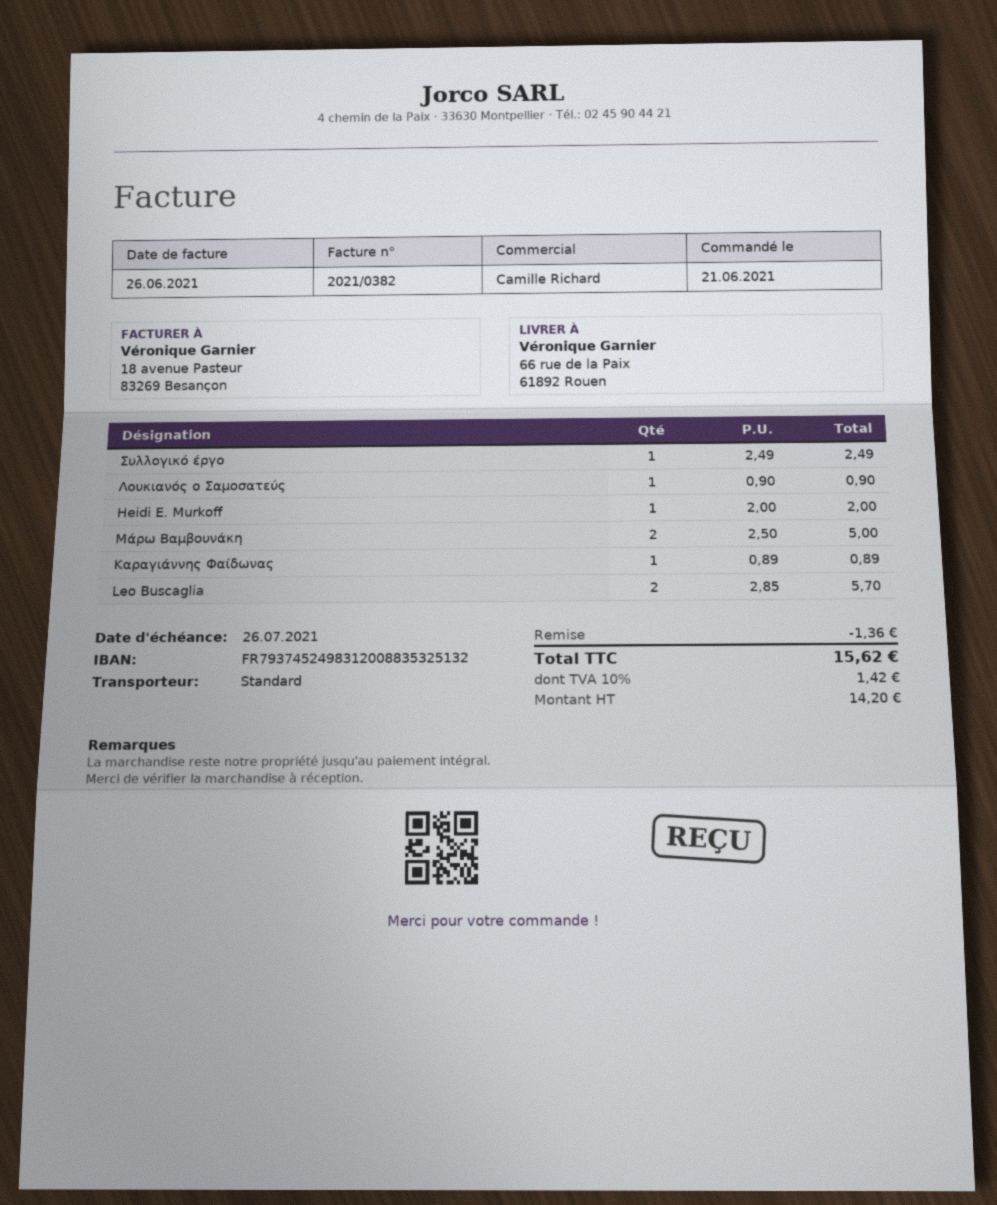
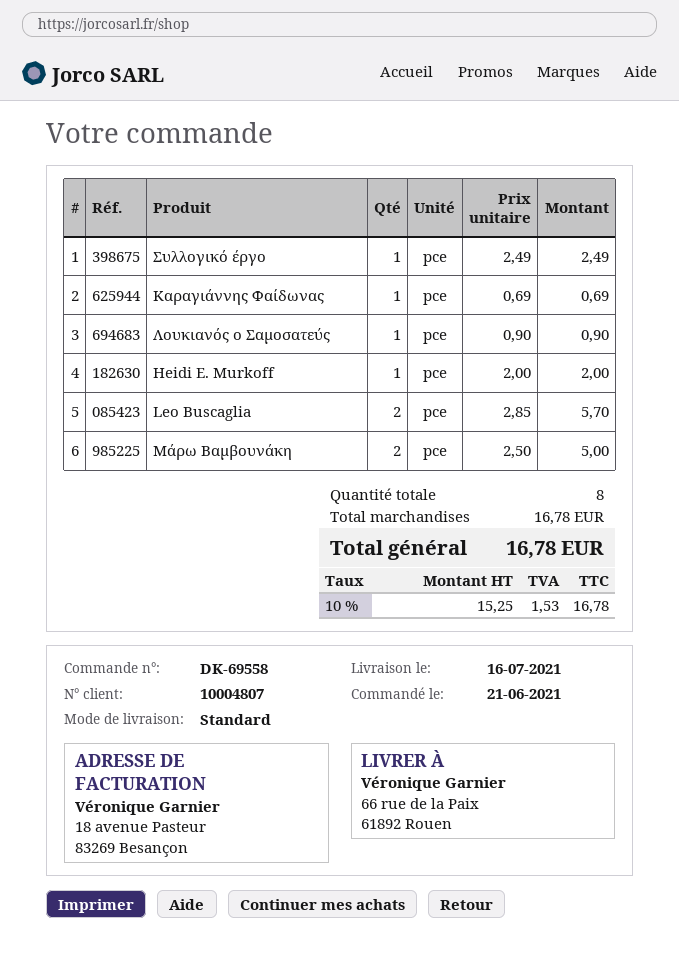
Καραγιάννης Φαίδωνας: 1 x 0.89 = 0.89 -> 1 x 0.69 = 0.69
discount: 1.36 -> none
net: 14.20 -> 15.25
tax: 10% = 1.42 -> 10% = 1.53
total: 15.62 -> 16.78

